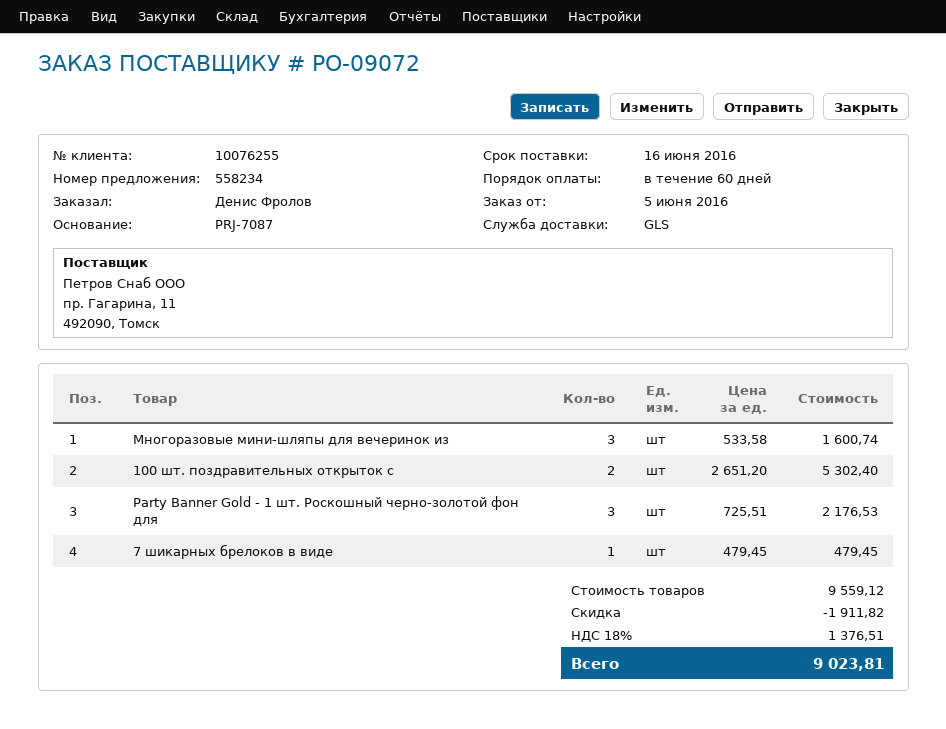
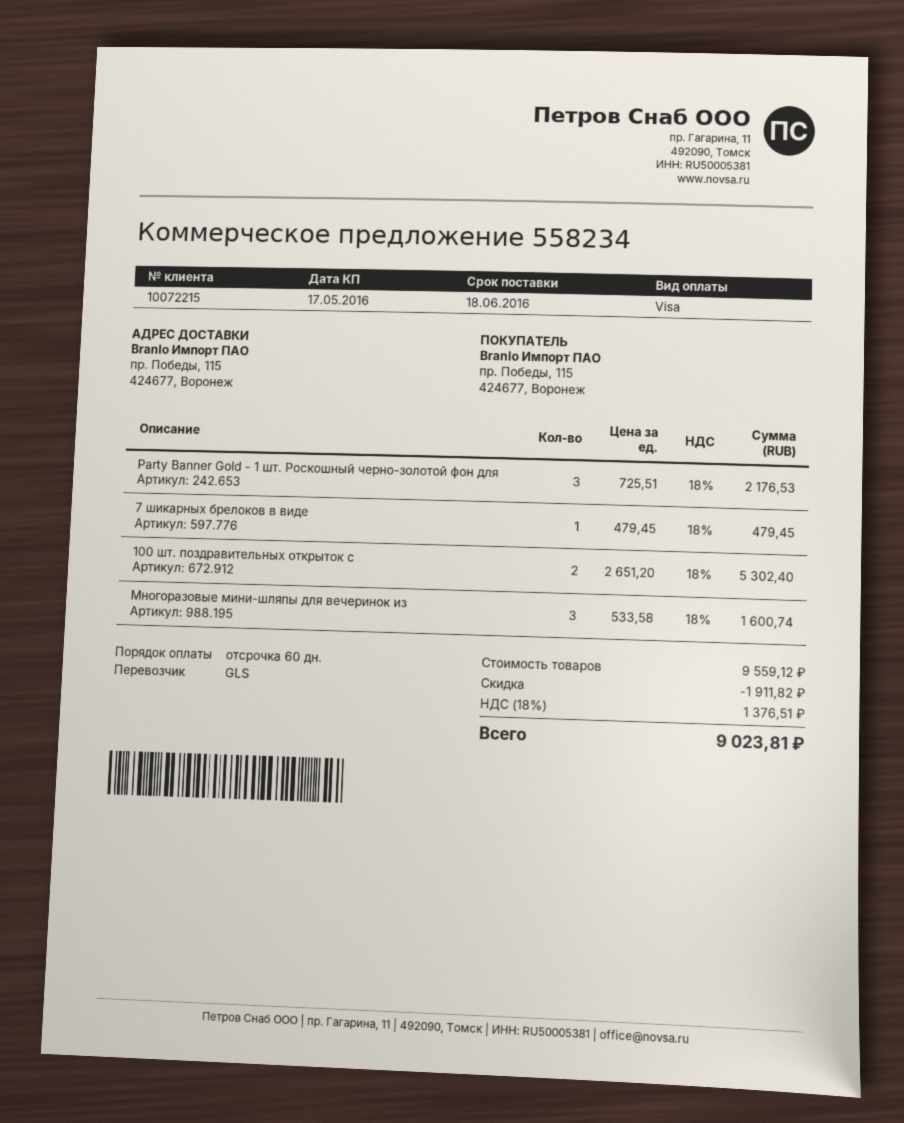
delivery date: 2016-06-16 -> 2016-06-18
customer number: 10076255 -> 10072215

